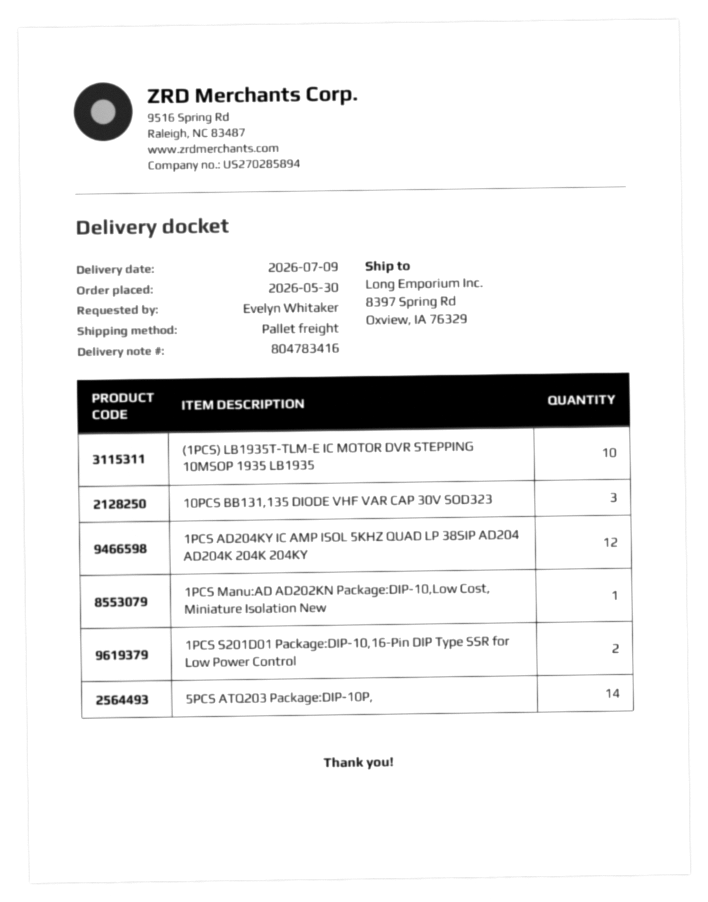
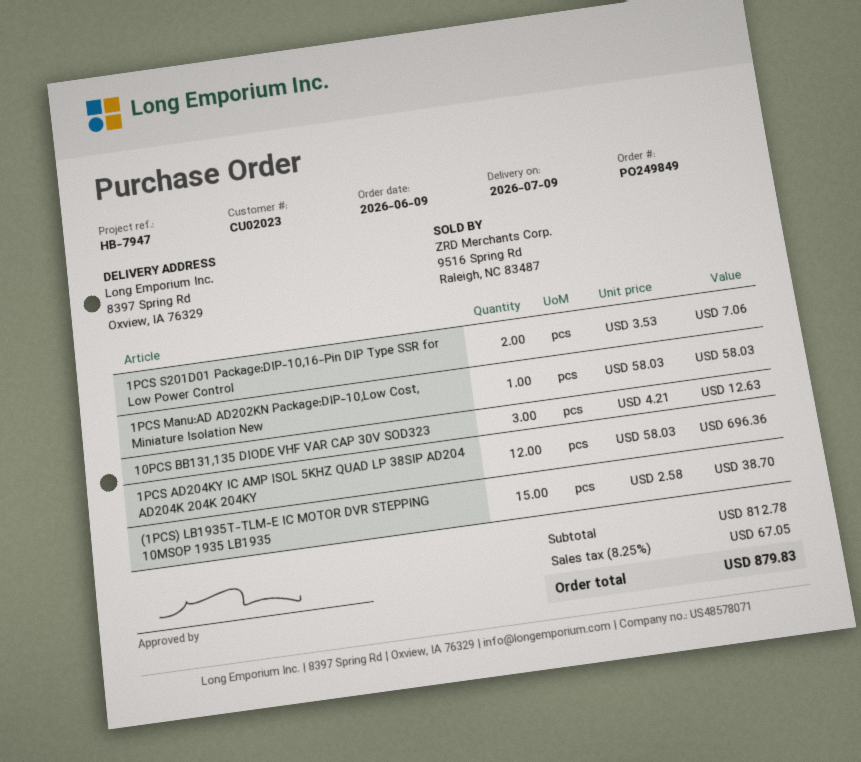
order date: 2026-05-30 -> 2026-06-09
(1PCS) LB1935T-TLM-E IC MOTOR DVR STEPPING 10MSOP 1935 LB1935: 10 -> 15
5PCS ATQ203 Package:DIP-10P,: 14 -> none

